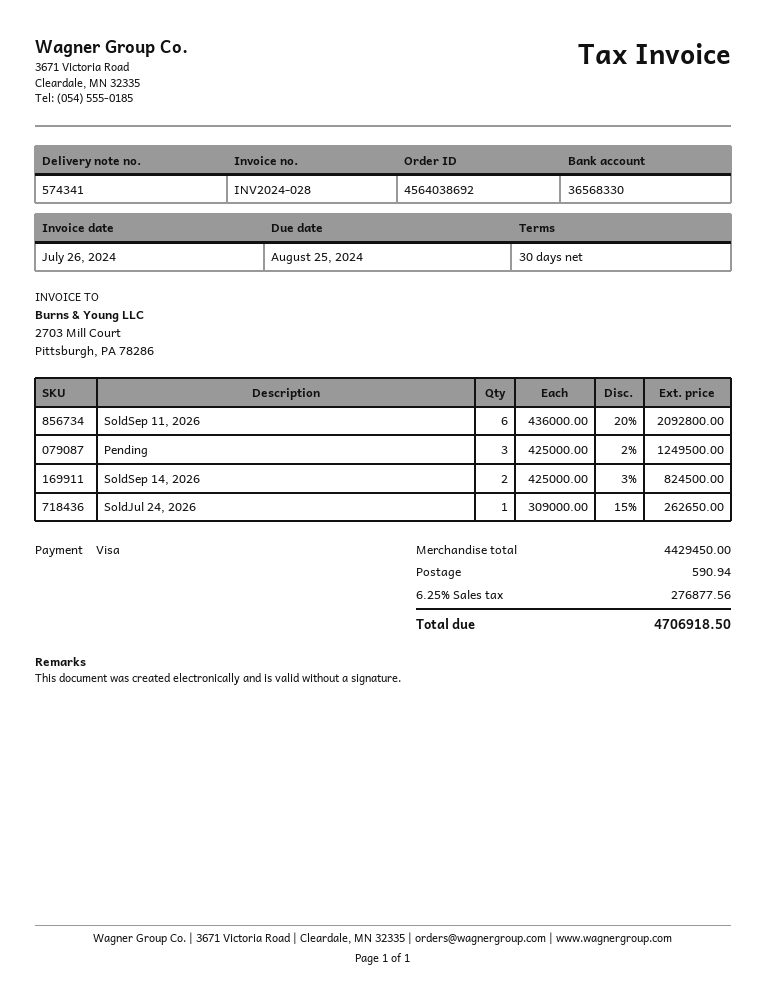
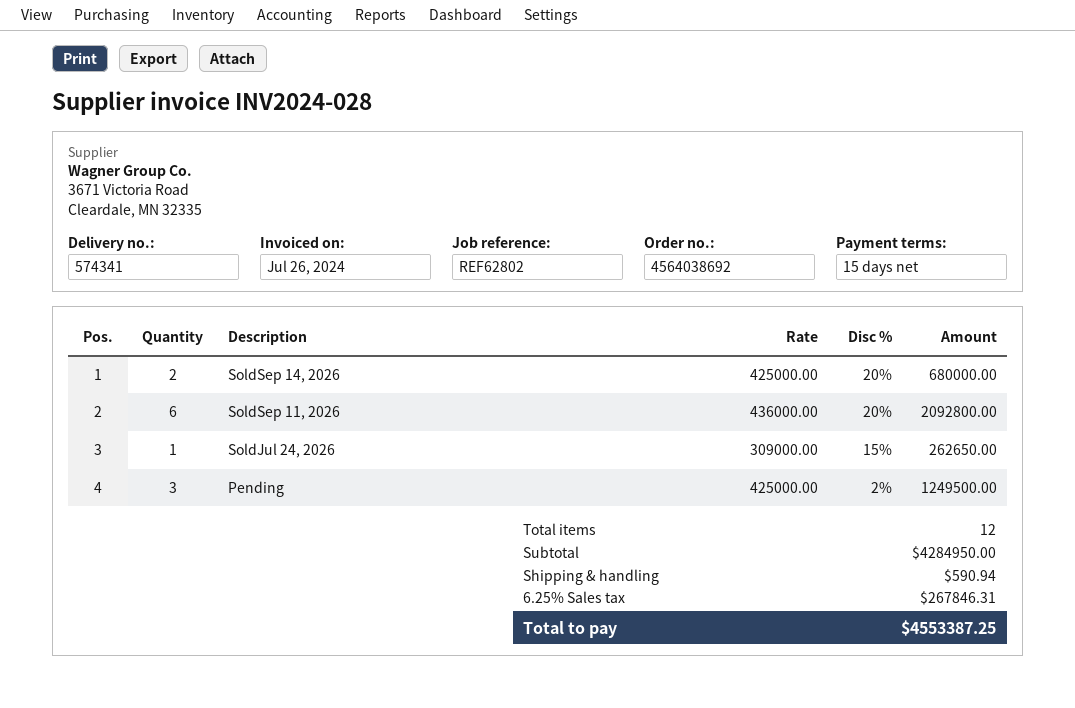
payment terms: 30 days -> 15 days
SoldSep 14, 2026: 2 x 425000.00 - 3% = 824500.00 -> 2 x 425000.00 - 20% = 680000.00
subtotal: 4429450.00 -> 4284950.00
tax: 6.25% = 276877.56 -> 6.25% = 267846.31
total: 4706918.50 -> 4553387.25

